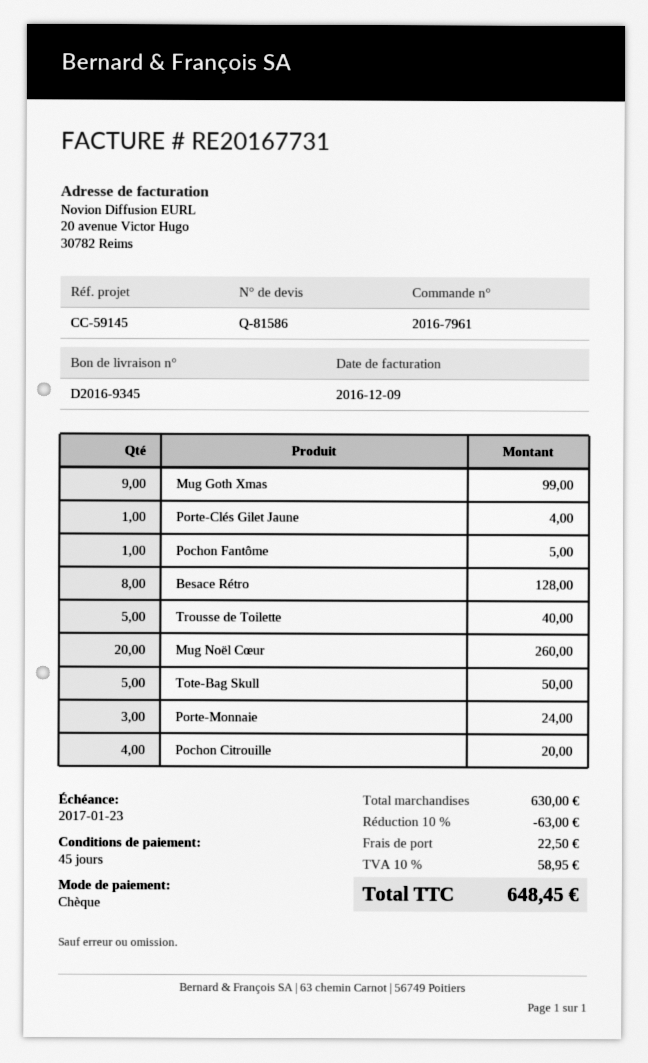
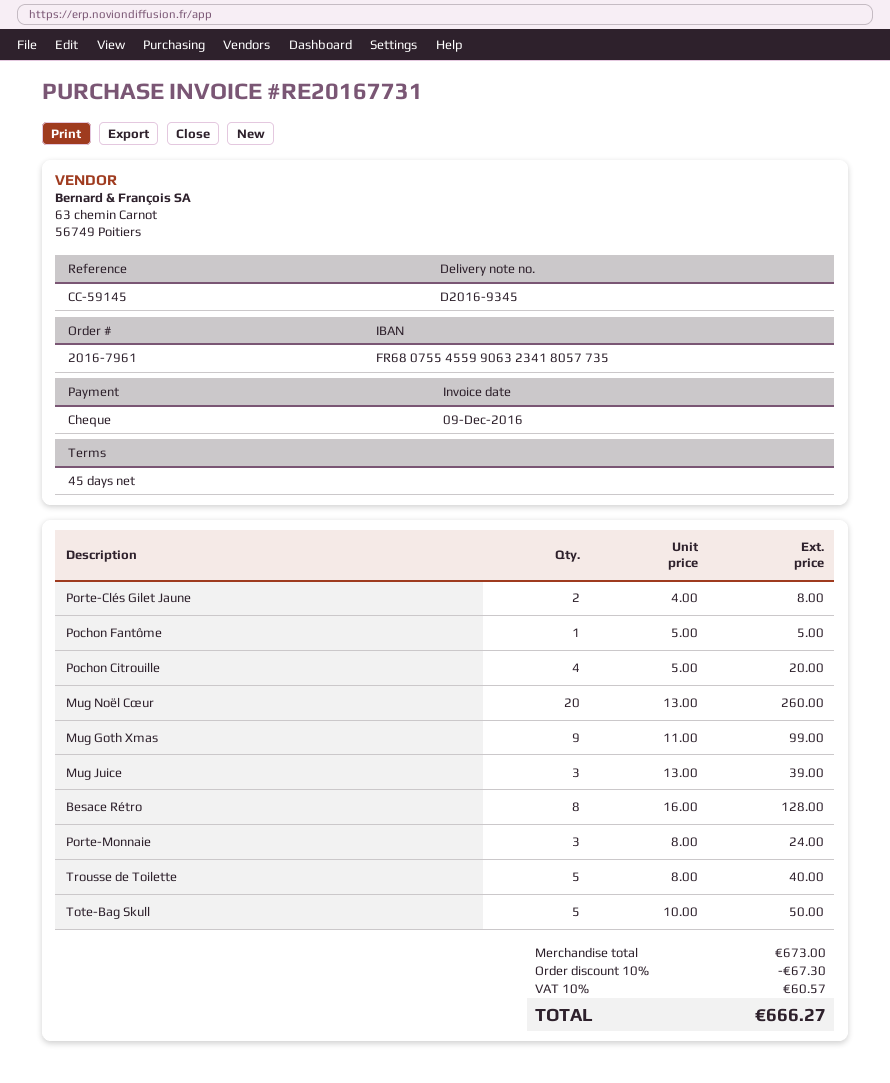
Porte-Clés Gilet Jaune: 1 for 4.00 -> 2 for 8.00
Mug Juice: none -> 3 for 39.00
subtotal: 630.00 -> 673.00
discount: 10% = 63.00 -> 10% = 67.30
shipping: 22.50 -> none
tax: 10% = 58.95 -> 10% = 60.57
total: 648.45 -> 666.27

